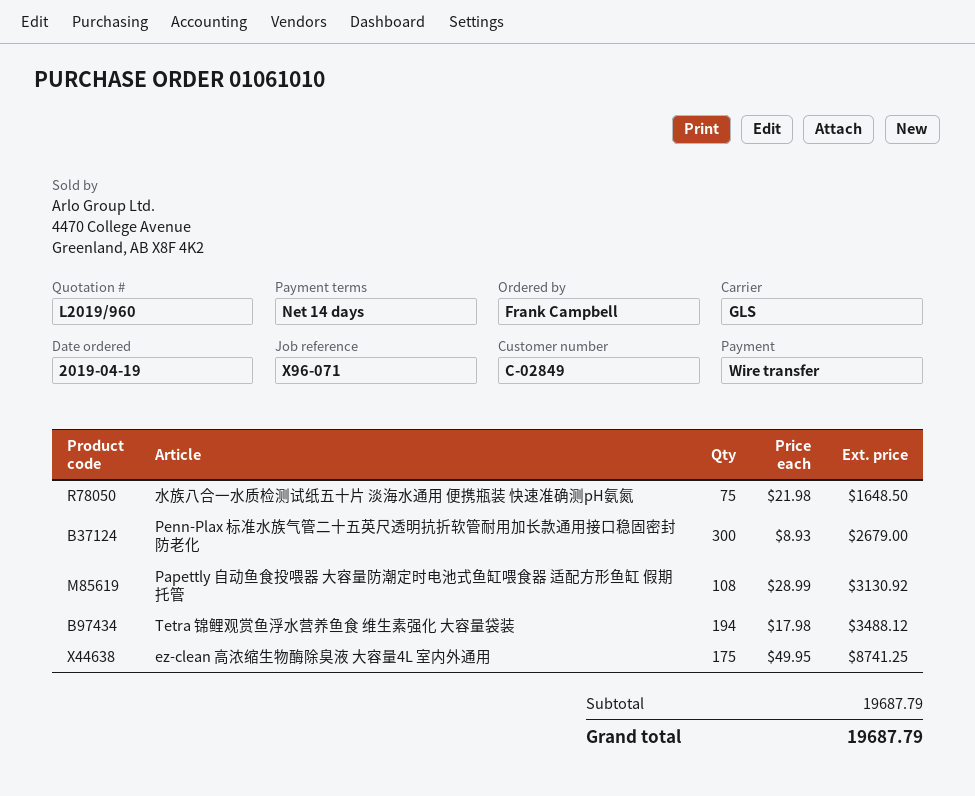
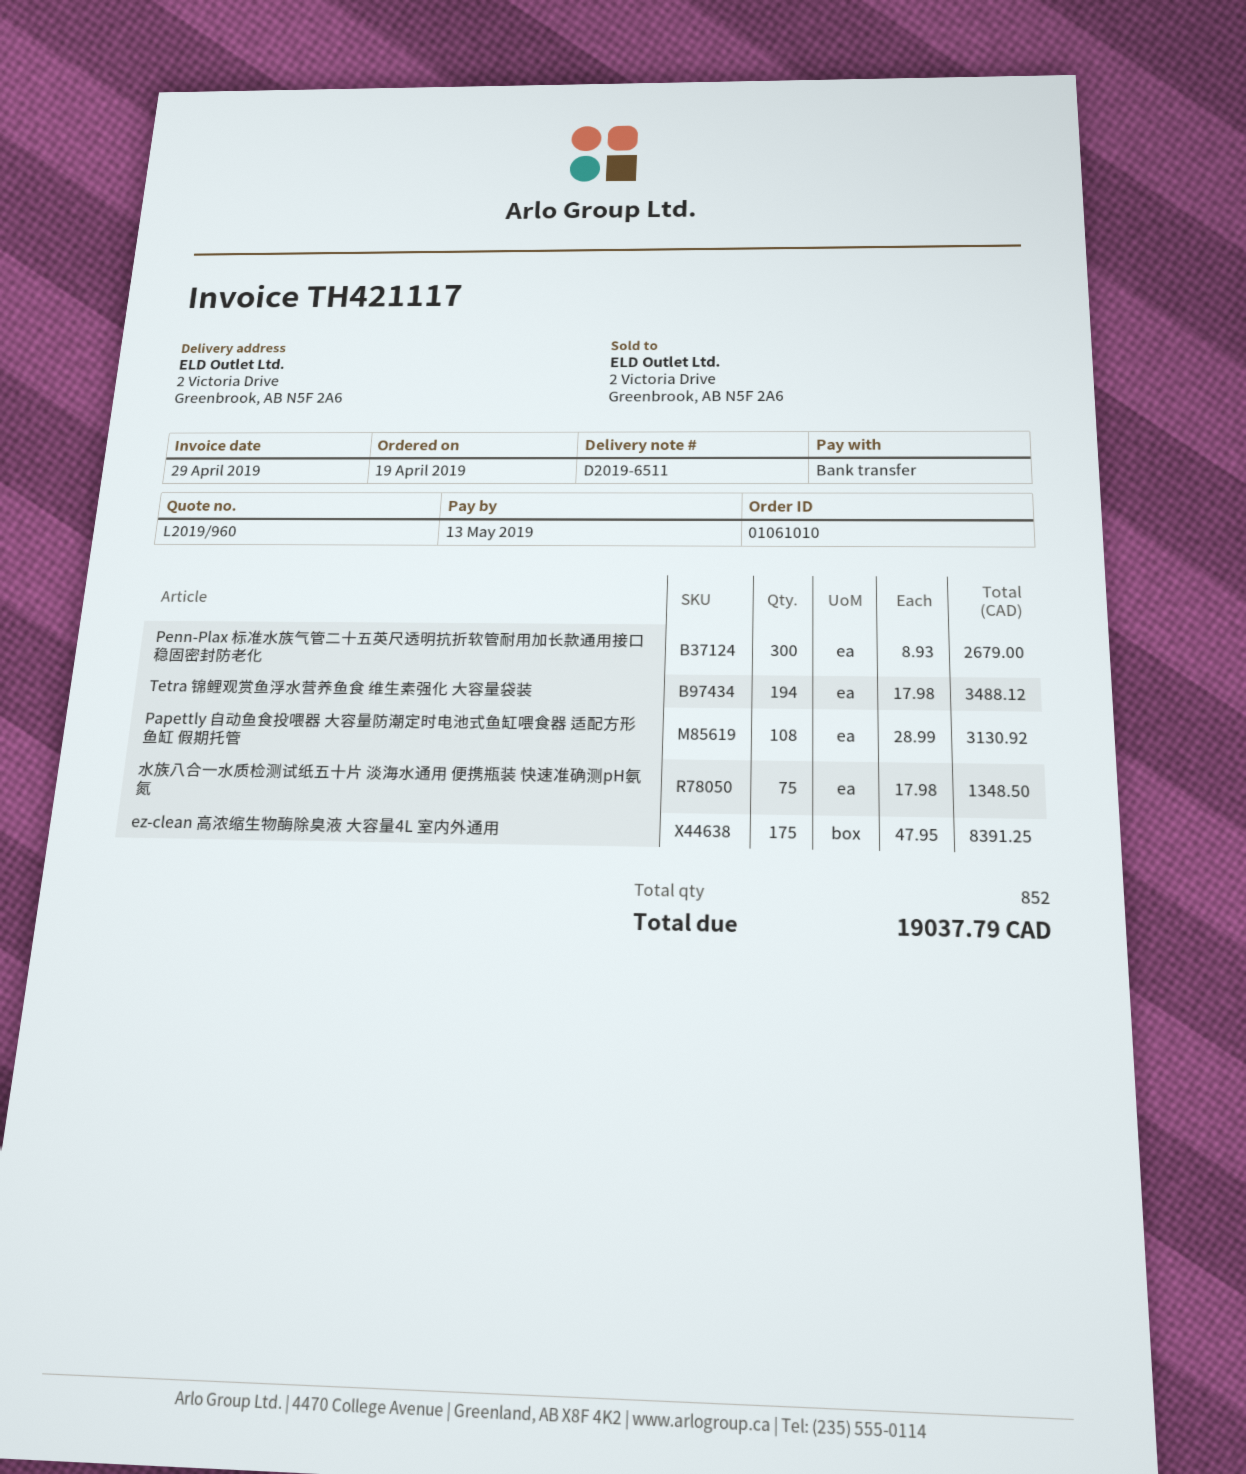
水族八合一水质检测试纸五十片 淡海水通用 便携瓶装 快速准确测pH氨氮: 75 x 21.98 = 1648.50 -> 75 x 17.98 = 1348.50
ez-clean 高浓缩生物酶除臭液 大容量4L 室内外通用: 175 x 49.95 = 8741.25 -> 175 x 47.95 = 8391.25
total: 19687.79 -> 19037.79

